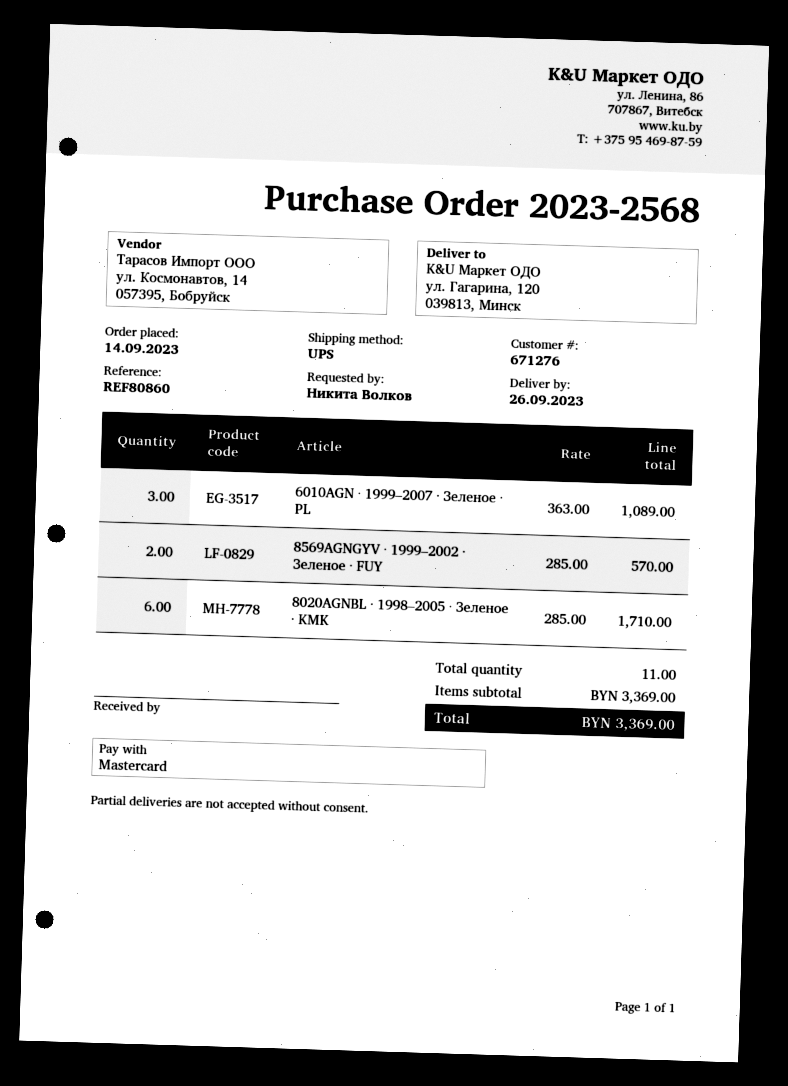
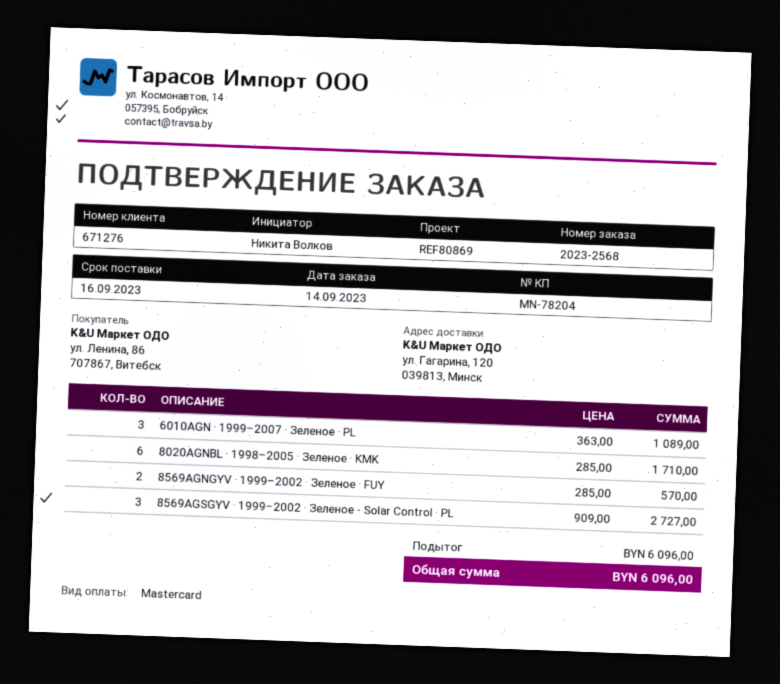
delivery date: 2023-09-26 -> 2023-09-16
reference: REF80860 -> REF80869
8569AGSGYV · 1999–2002 · Зеленое - Solar Control · PL: none -> 3 x 909.00 = 2727.00
subtotal: 3369.00 -> 6096.00
total: 3369.00 -> 6096.00

